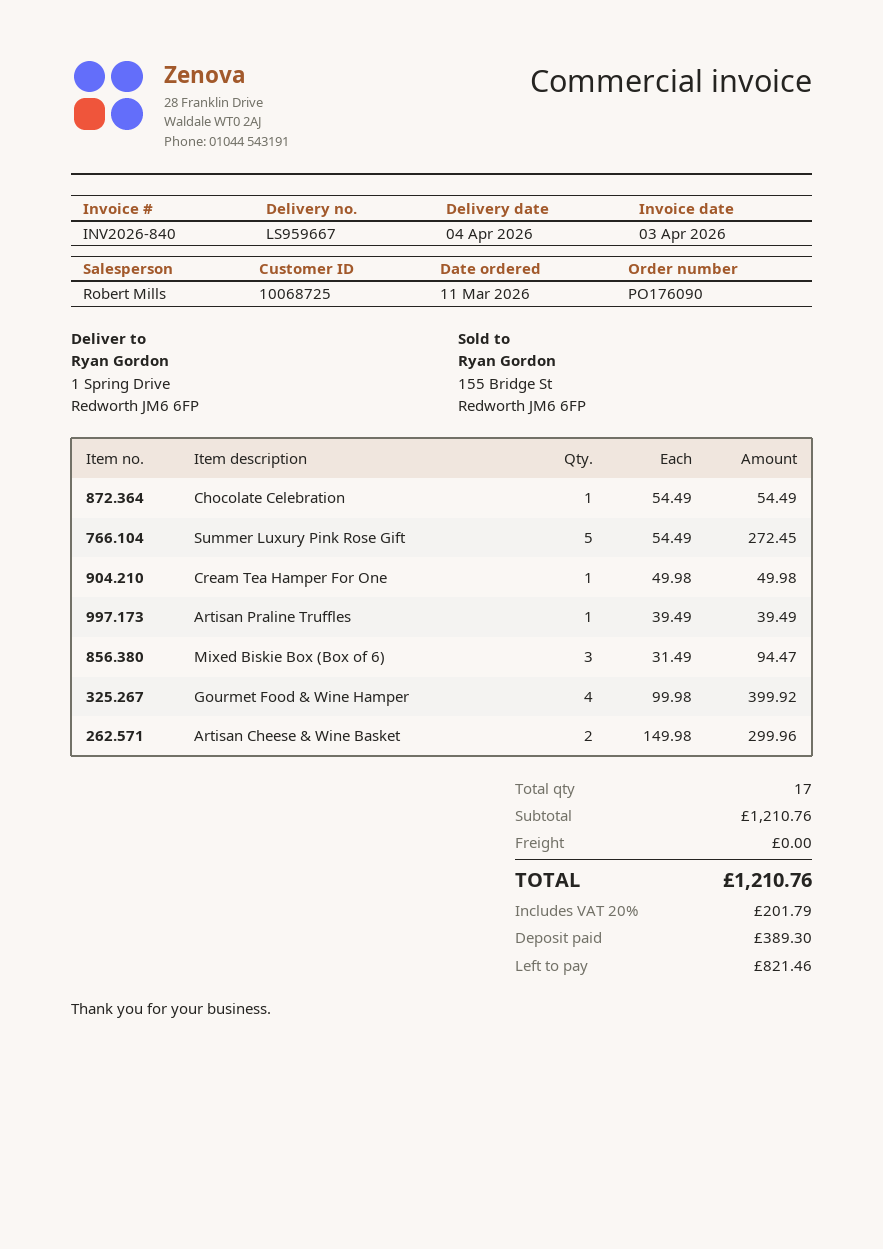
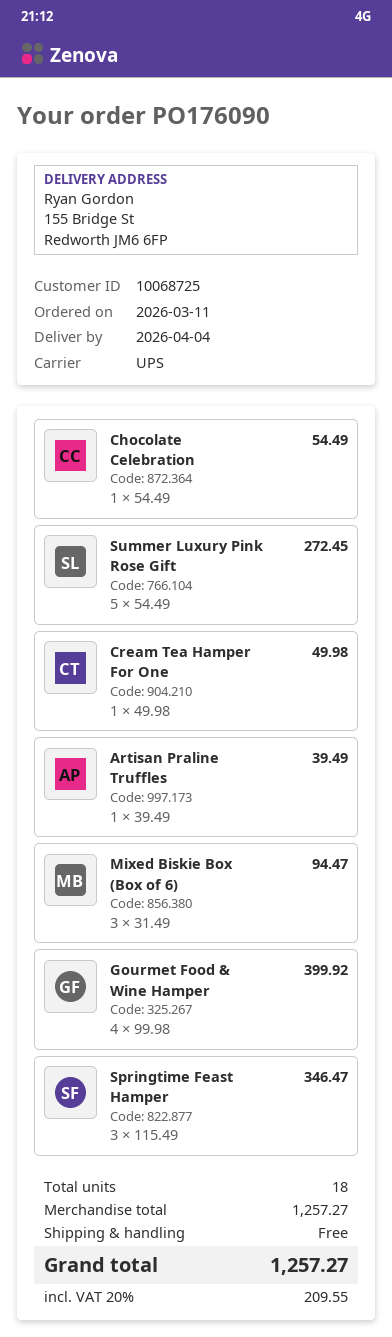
ship to: 1 Spring Drive, Redworth JM6 6FP -> 155 Bridge St, Redworth JM6 6FP
Artisan Cheese & Wine Basket: 2 x 149.98 = 299.96 -> none
Springtime Feast Hamper: none -> 3 x 115.49 = 346.47
total quantity: 17 -> 18
subtotal: 1210.76 -> 1257.27
tax: 20% = 201.79 -> 20% = 209.55
total: 1210.76 -> 1257.27

